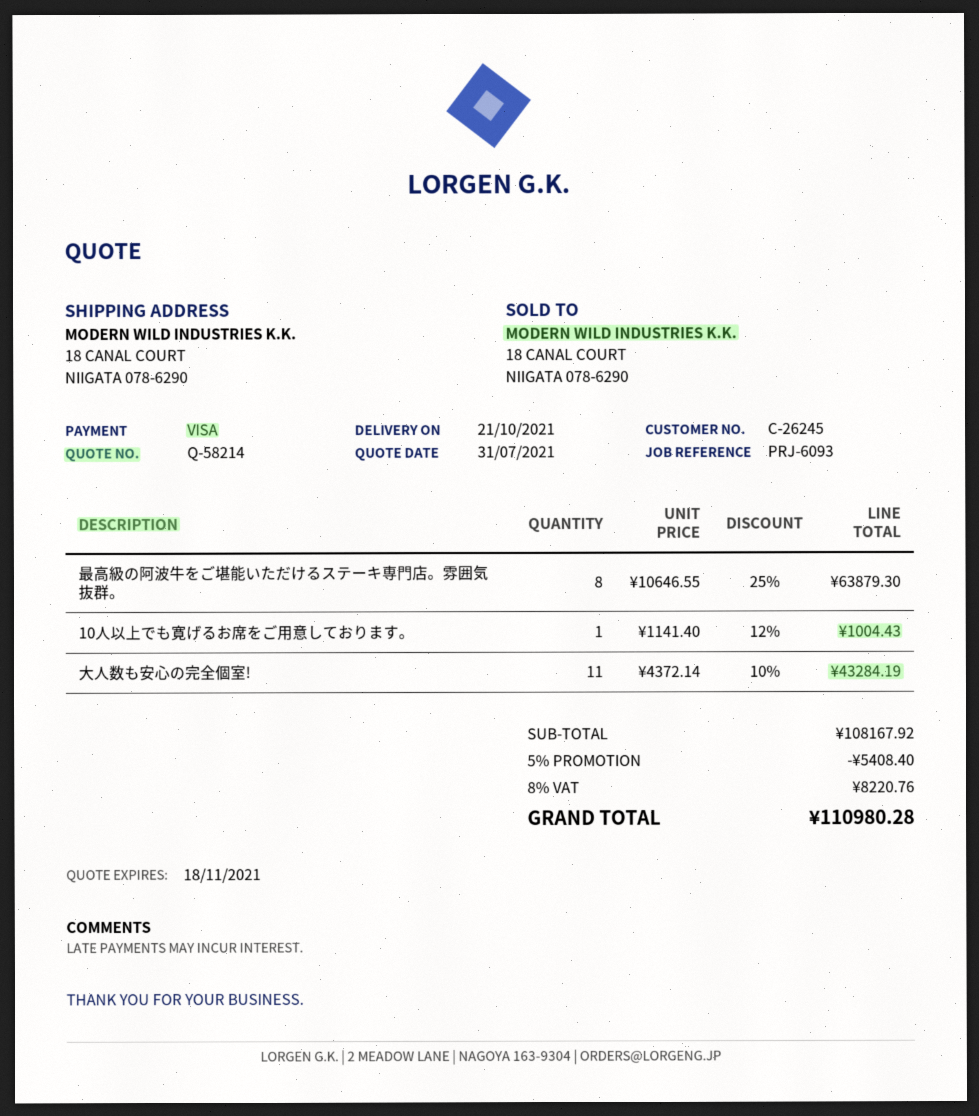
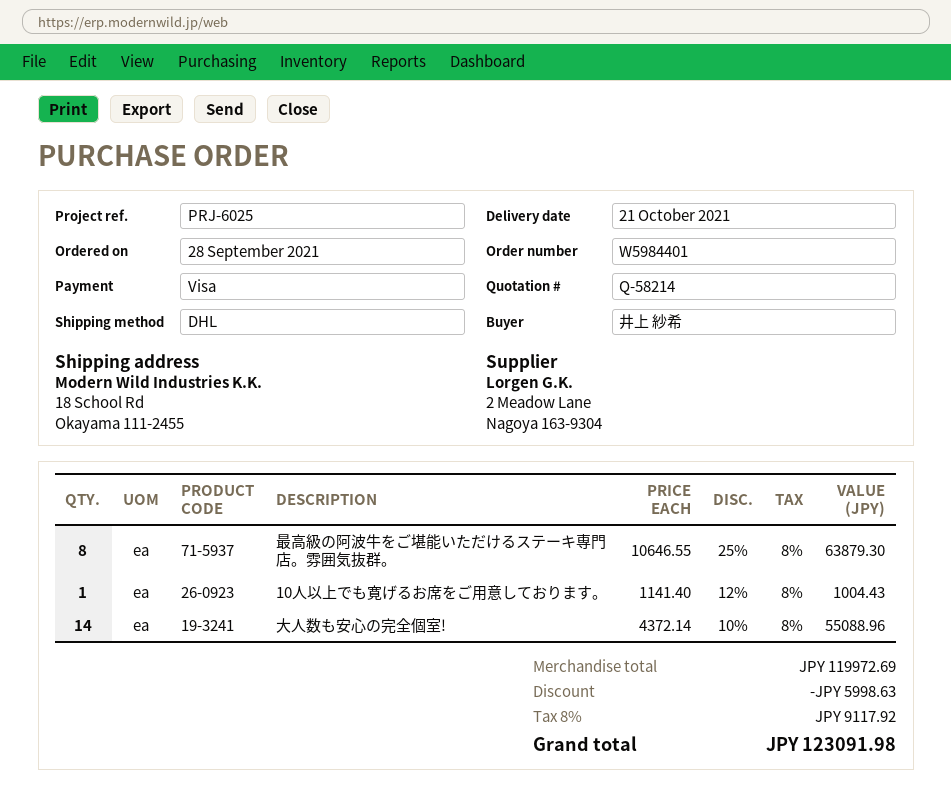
reference: PRJ-6093 -> PRJ-6025
ship to: 18 CANAL COURT, NIIGATA 078-6290 -> 18 School Rd, Okayama 111-2455
大人数も安心の完全個室!: 11 x 4372.14 - 10% = 43284.19 -> 14 x 4372.14 - 10% = 55088.96
subtotal: 108167.92 -> 119972.69
discount: 5408.40 -> 5998.63
tax: 8% = 8220.76 -> 8% = 9117.92
total: 110980.28 -> 123091.98

